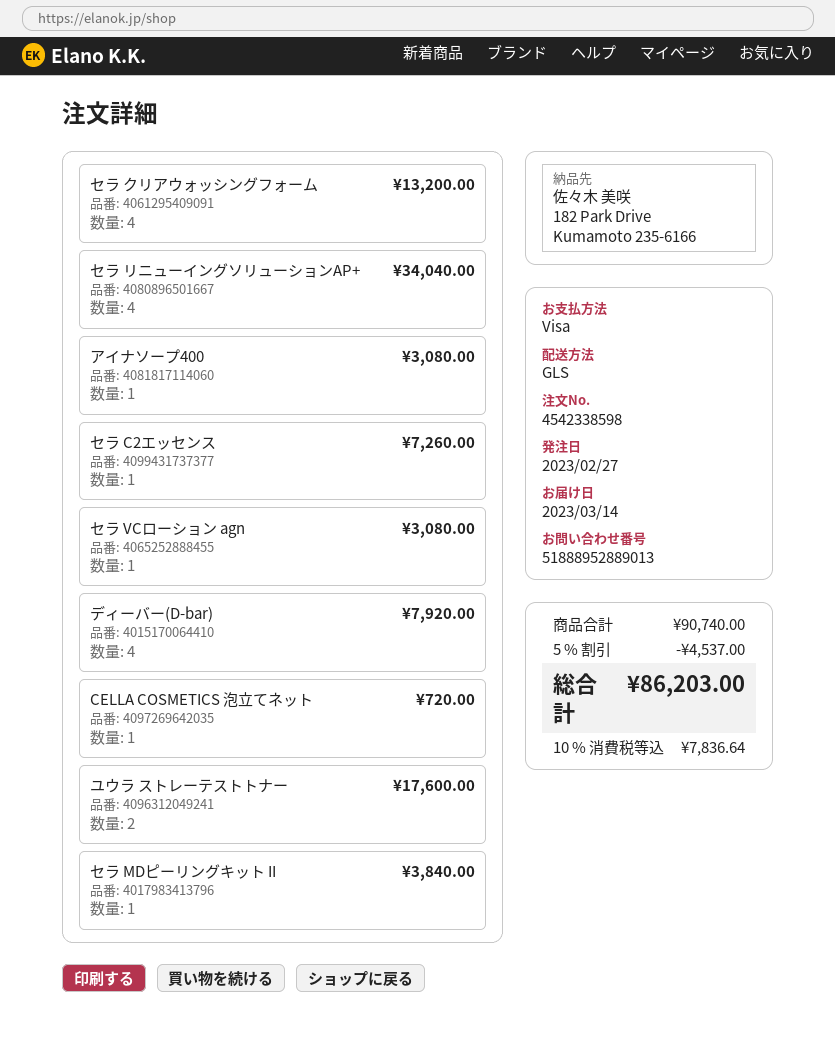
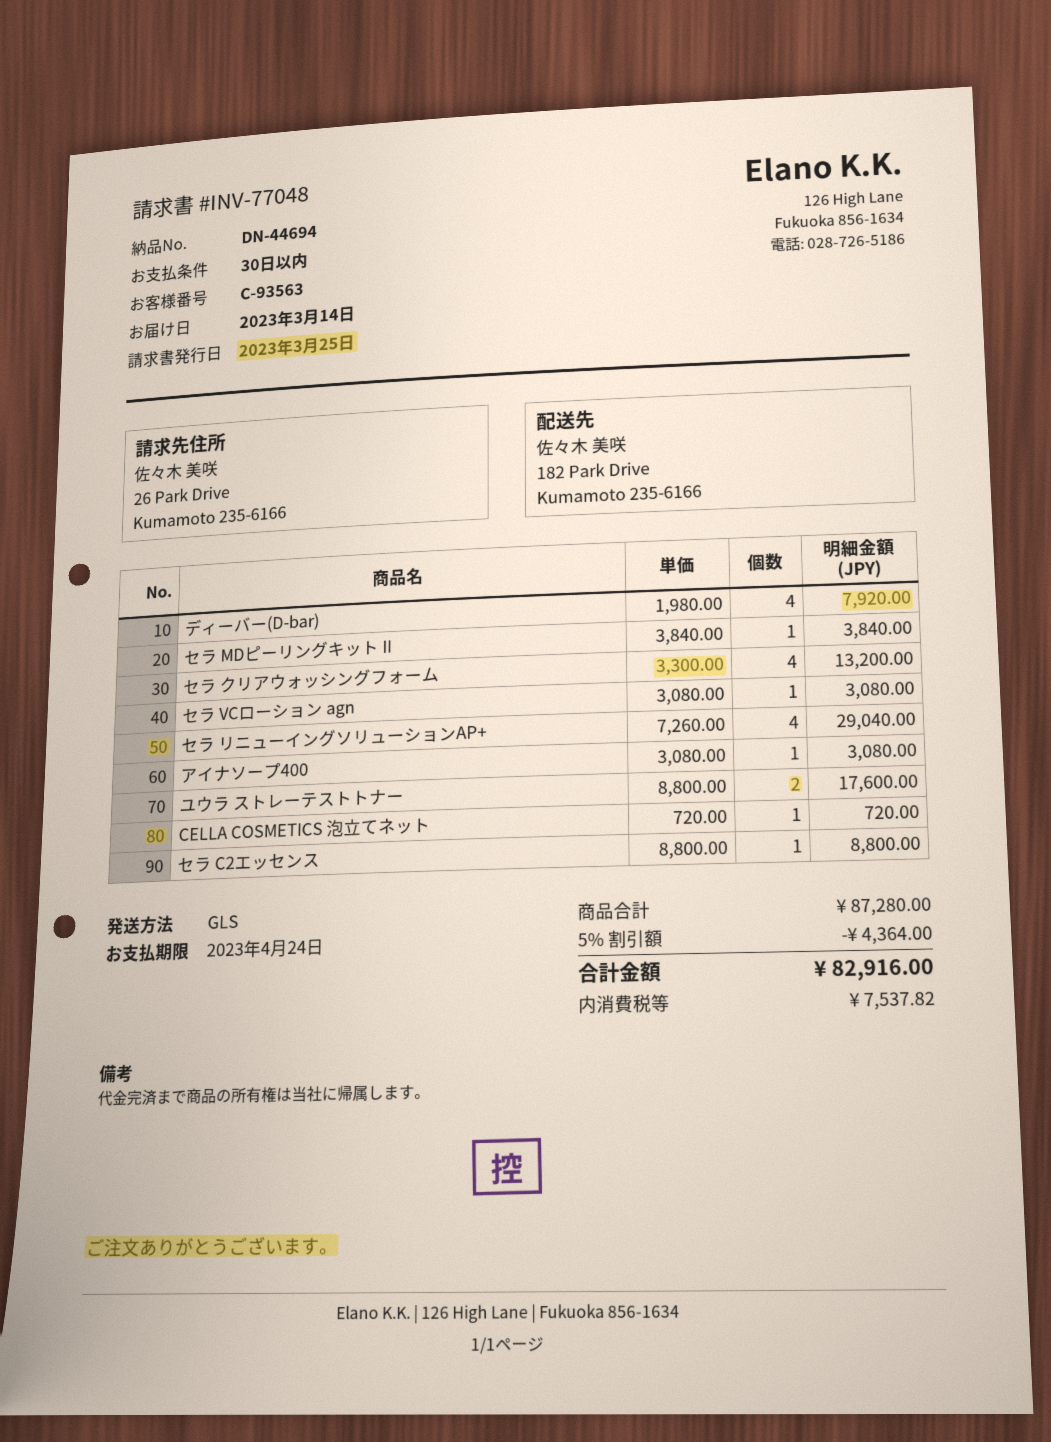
セラ リニューイングソリューションAP+: 4 for 34040.00 -> 4 for 29040.00
セラ C2エッセンス: 1 for 7260.00 -> 1 for 8800.00
subtotal: 90740.00 -> 87280.00
discount: 5% = 4537.00 -> 5% = 4364.00
tax: 7836.64 -> 7537.82
total: 86203.00 -> 82916.00

